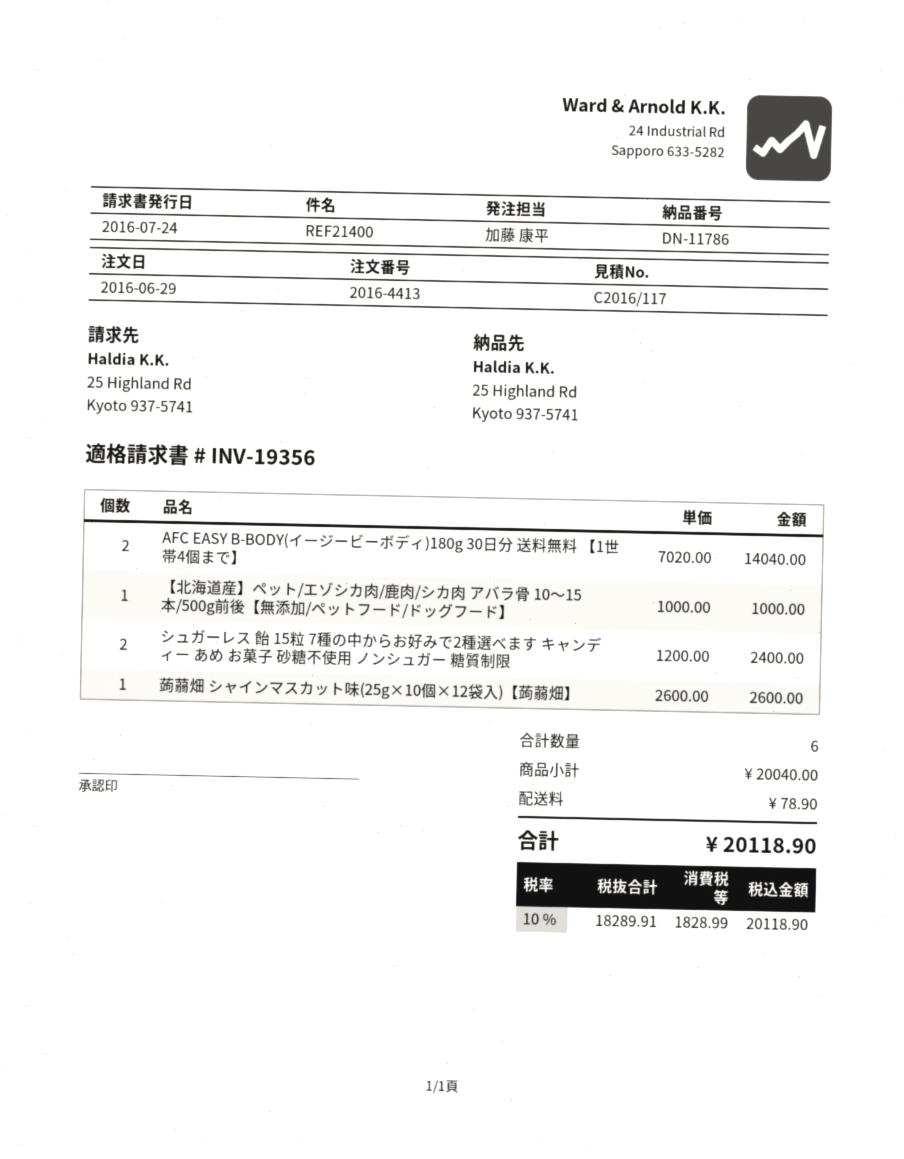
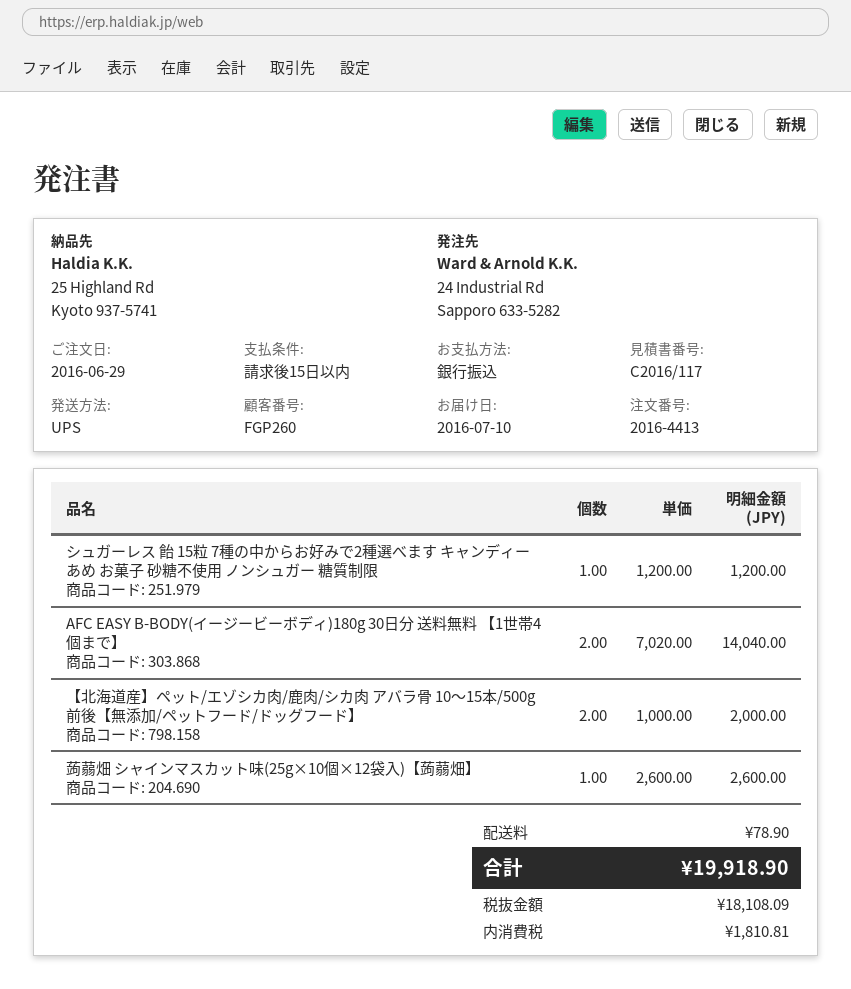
【北海道産】ペット/エゾシカ肉/鹿肉/シカ肉 アバラ骨 10〜15本/500g前後【無添加/ペットフード/ドッグフード】: 1 x 1000.00 = 1000.00 -> 2 x 1000.00 = 2000.00
シュガーレス 飴 15粒 7種の中からお好みで2種選べます キャンディー あめ お菓子 砂糖不使用 ノンシュガー 糖質制限: 2 x 1200.00 = 2400.00 -> 1 x 1200.00 = 1200.00
net: 18289.91 -> 18108.09
tax: 1828.99 -> 1810.81
total: 20118.90 -> 19918.90

